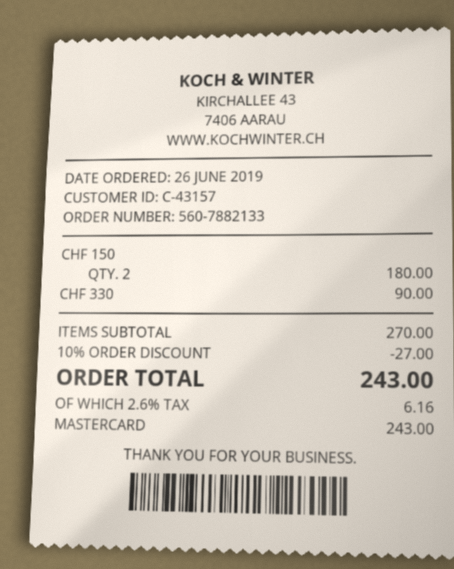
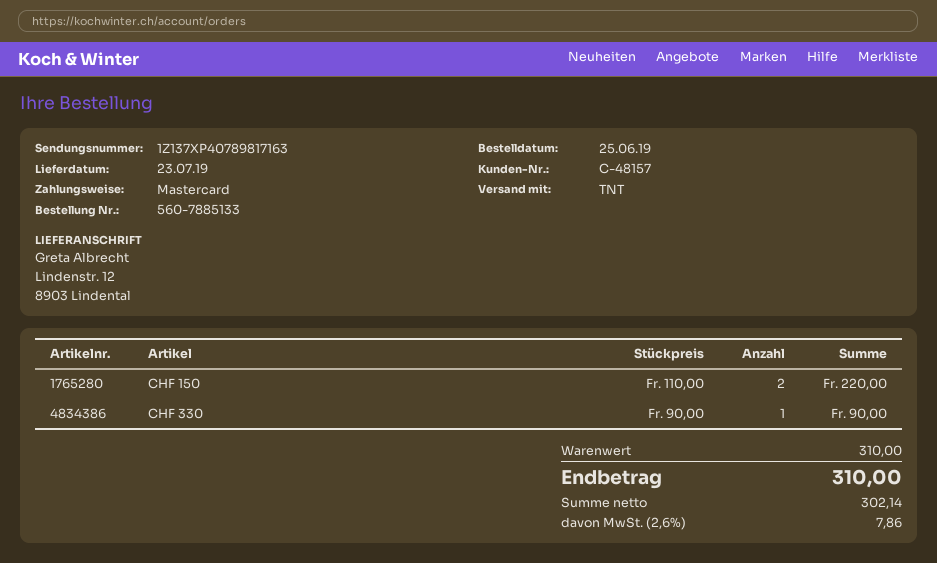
order number: 560-7882133 -> 560-7885133
order date: 2019-06-26 -> 2019-06-25
customer number: C-43157 -> C-48157
CHF 150: 2 for 180.00 -> 2 for 220.00
subtotal: 270.00 -> 310.00
discount: 10% = 27.00 -> none
tax: 2.6% = 6.16 -> 2.6% = 7.86
total: 243.00 -> 310.00

